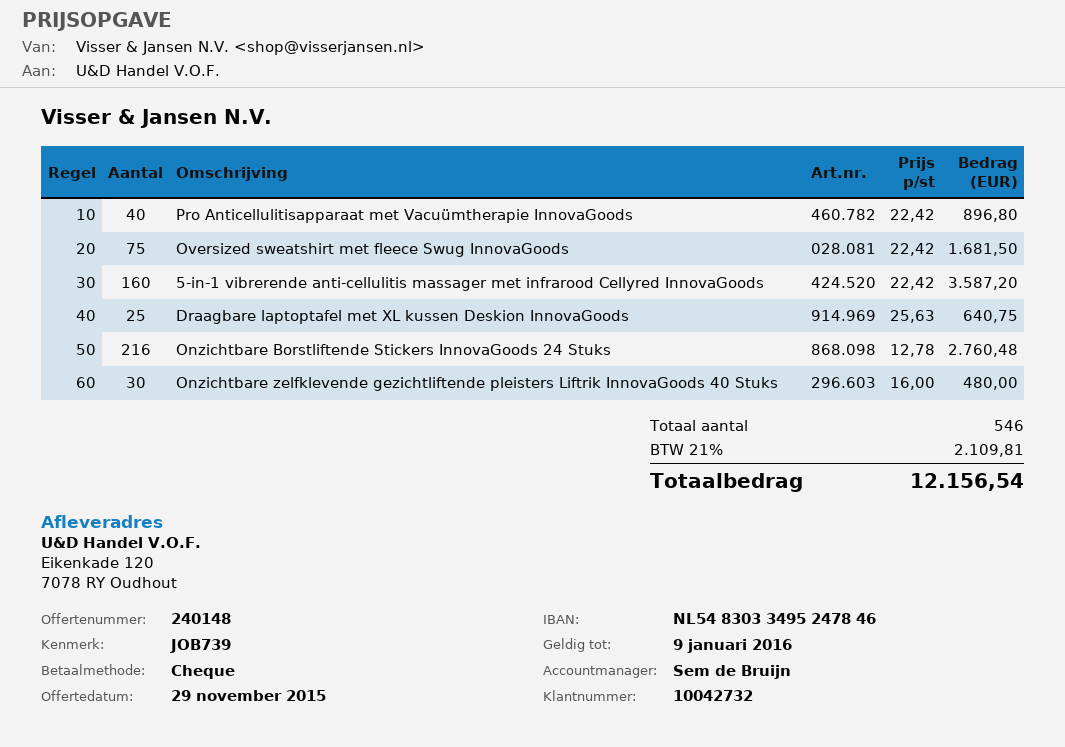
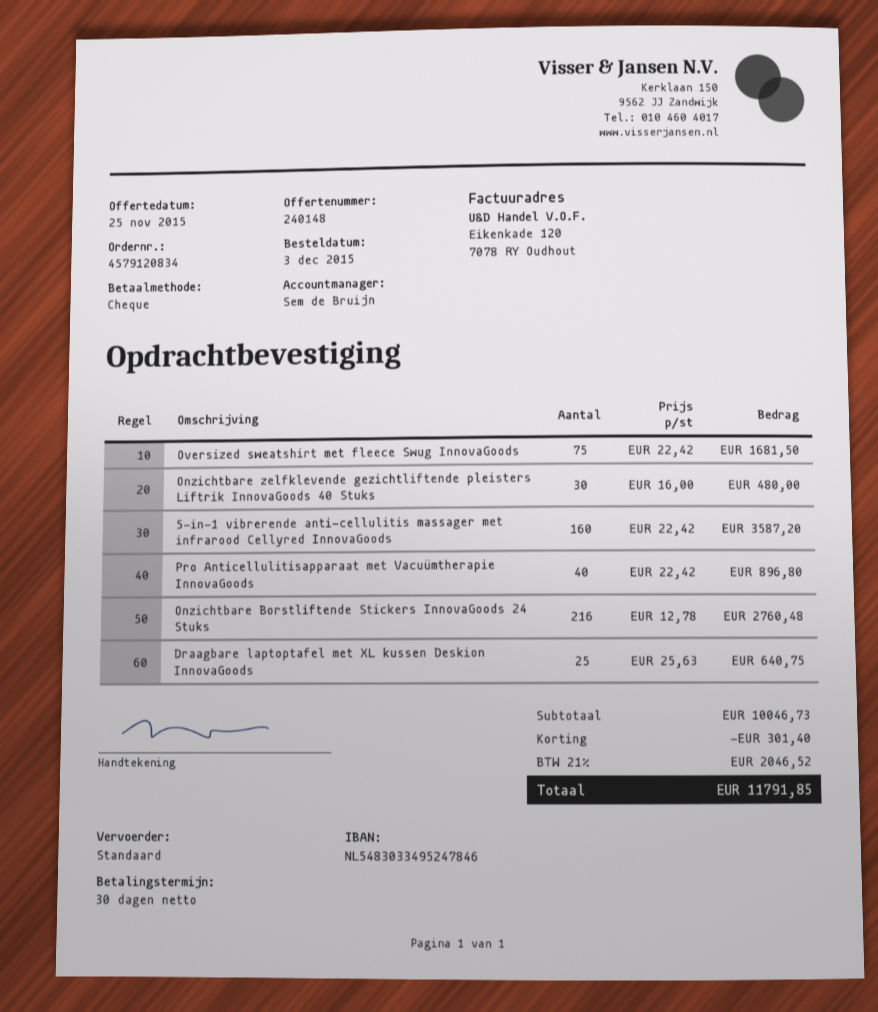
quote date: 2015-11-29 -> 2015-11-25
discount: none -> 301.40
tax: 21% = 2109.81 -> 21% = 2046.52
total: 12156.54 -> 11791.85

